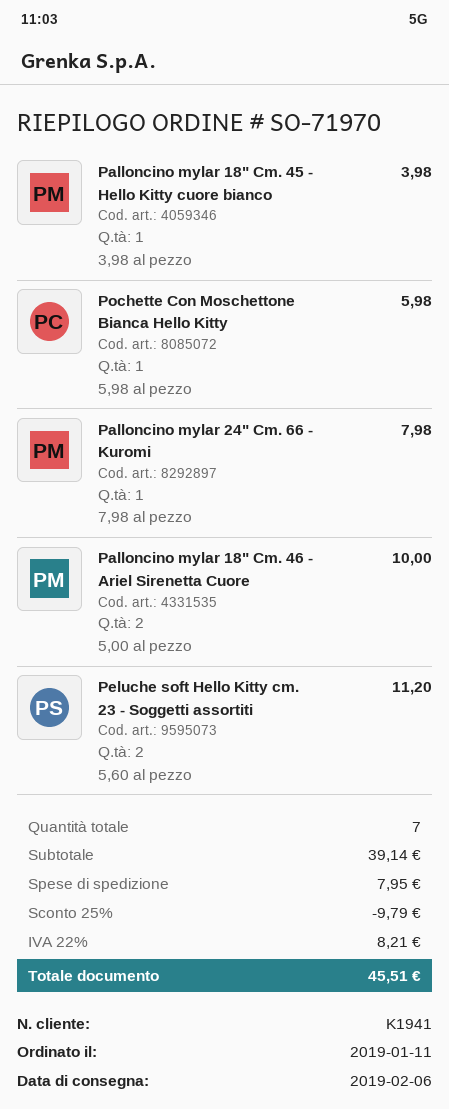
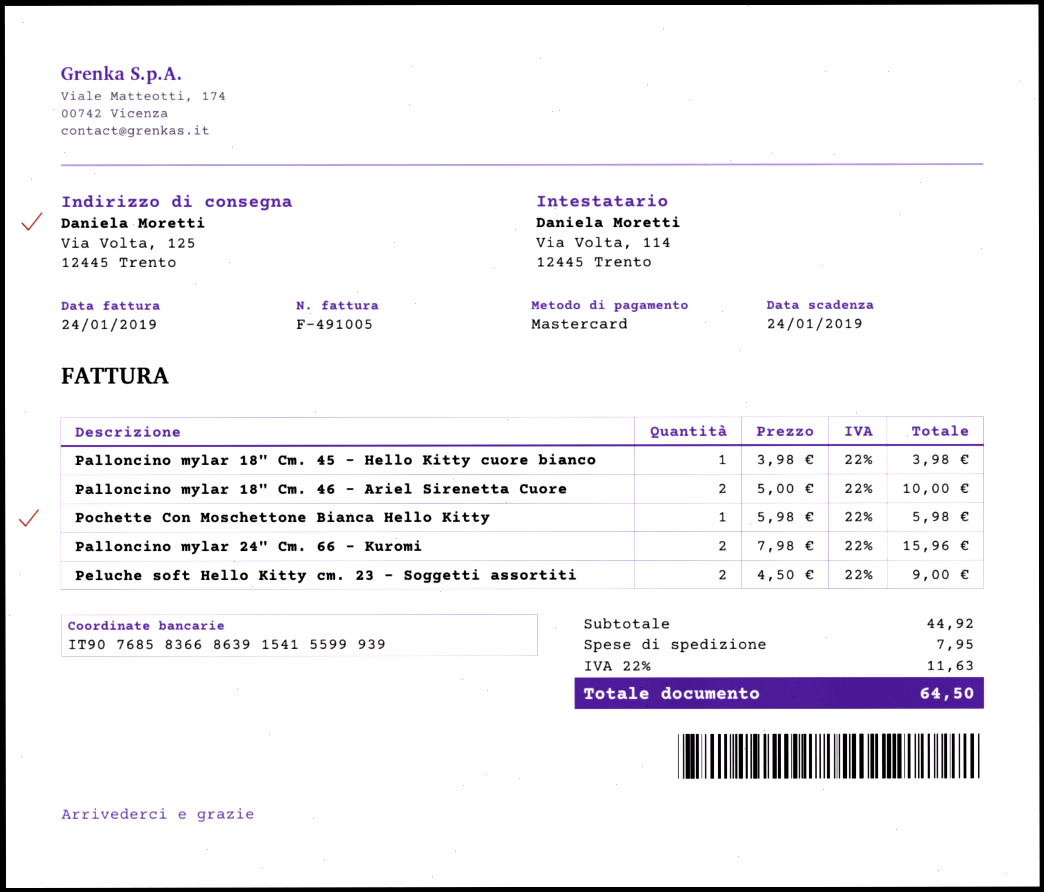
Palloncino mylar 24" Cm. 66 - Kuromi: 1 x 7.98 = 7.98 -> 2 x 7.98 = 15.96
Peluche soft Hello Kitty cm. 23 - Soggetti assortiti: 2 x 5.60 = 11.20 -> 2 x 4.50 = 9.00
subtotal: 39.14 -> 44.92
discount: 25% = 9.79 -> none
tax: 22% = 8.21 -> 22% = 11.63
total: 45.51 -> 64.50

